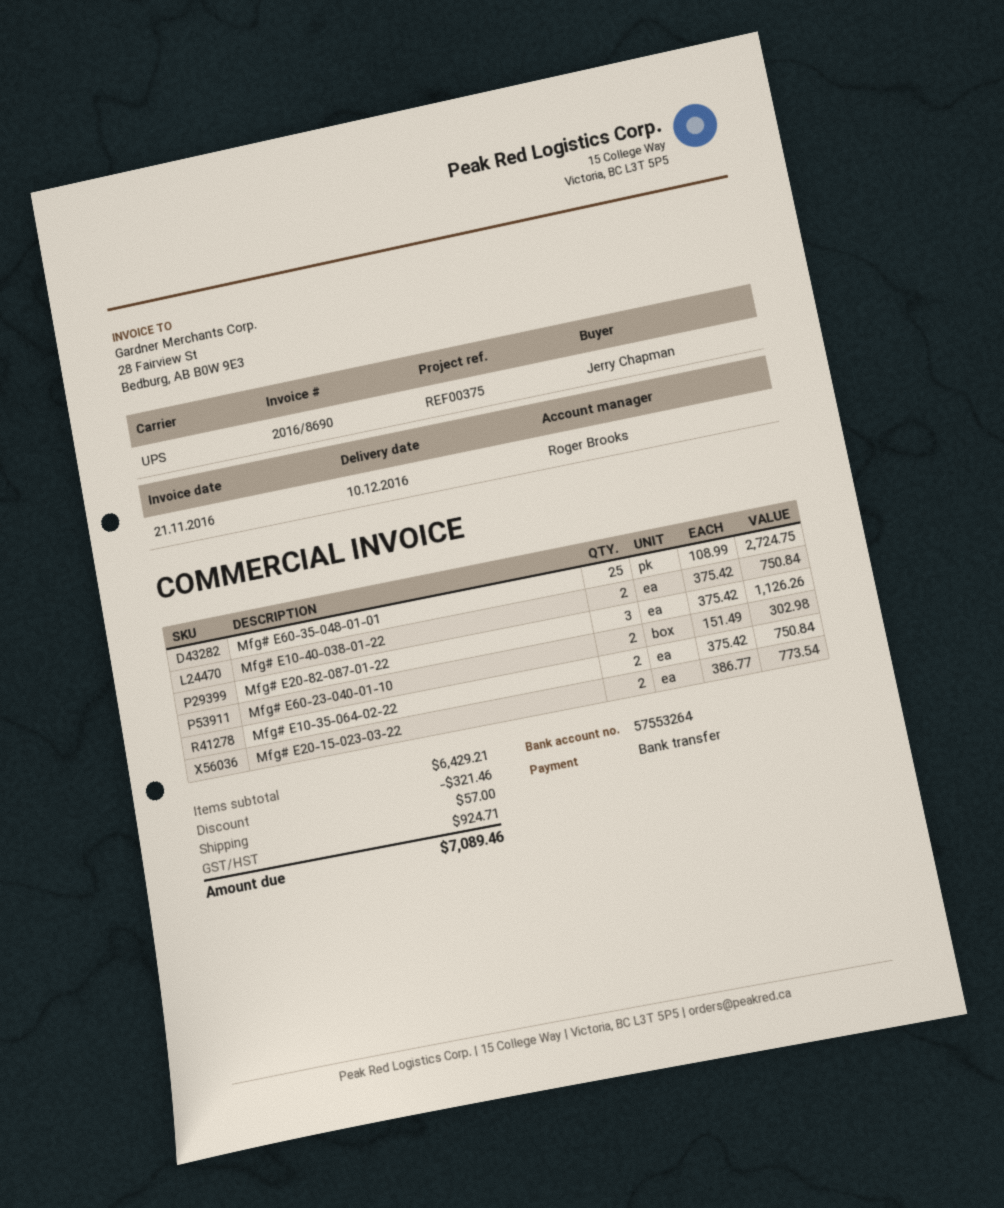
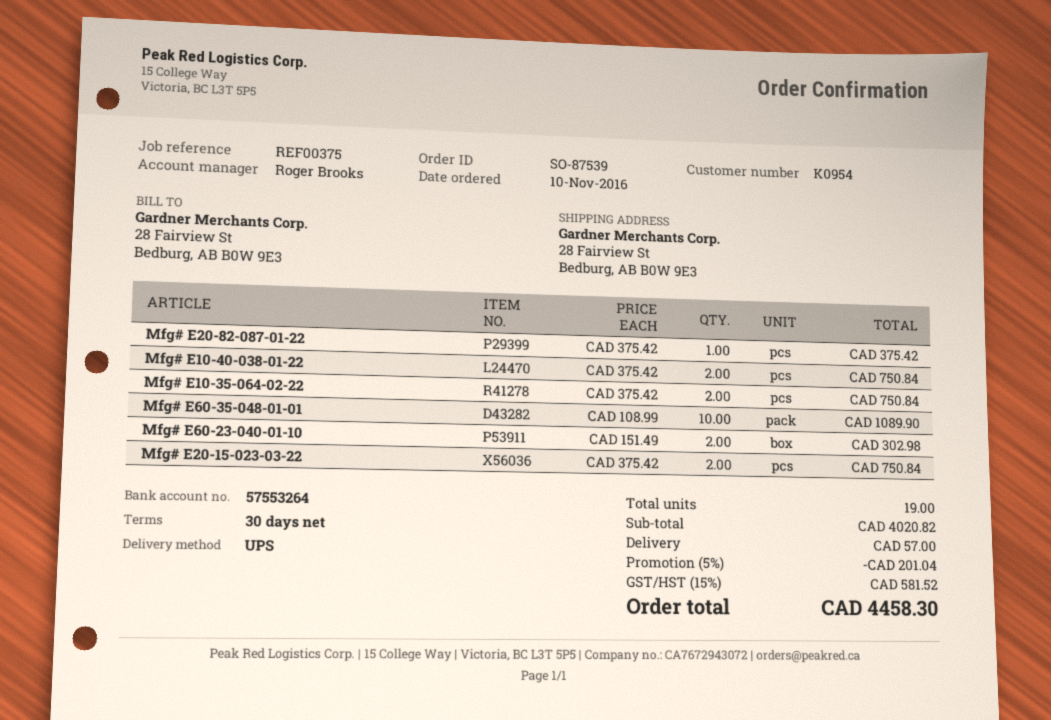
Mfg# E60-35-048-01-01: 25 x 108.99 = 2724.75 -> 10 x 108.99 = 1089.90
Mfg# E20-82-087-01-22: 3 x 375.42 = 1126.26 -> 1 x 375.42 = 375.42
Mfg# E20-15-023-03-22: 2 x 386.77 = 773.54 -> 2 x 375.42 = 750.84
subtotal: 6429.21 -> 4020.82
discount: 321.46 -> 201.04
tax: 924.71 -> 581.52
total: 7089.46 -> 4458.30

